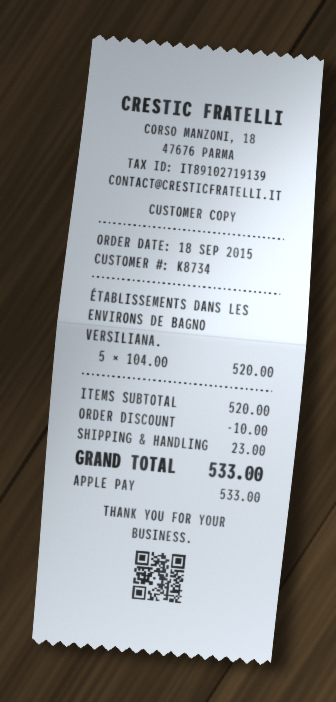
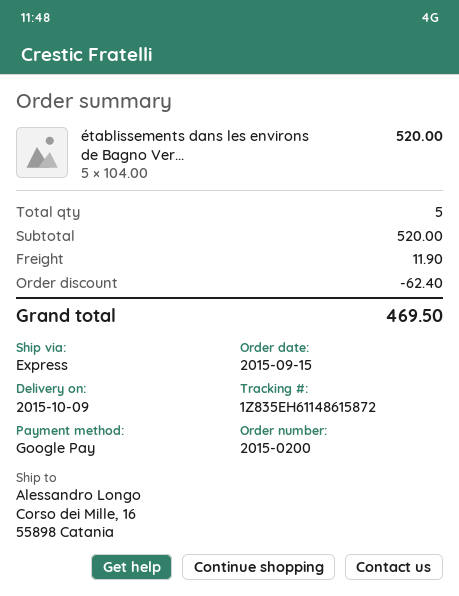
order date: 2015-09-18 -> 2015-09-15
payment method: Apple Pay -> Google Pay
discount: 10.00 -> 62.40
shipping: 23.00 -> 11.90
total: 533.00 -> 469.50

